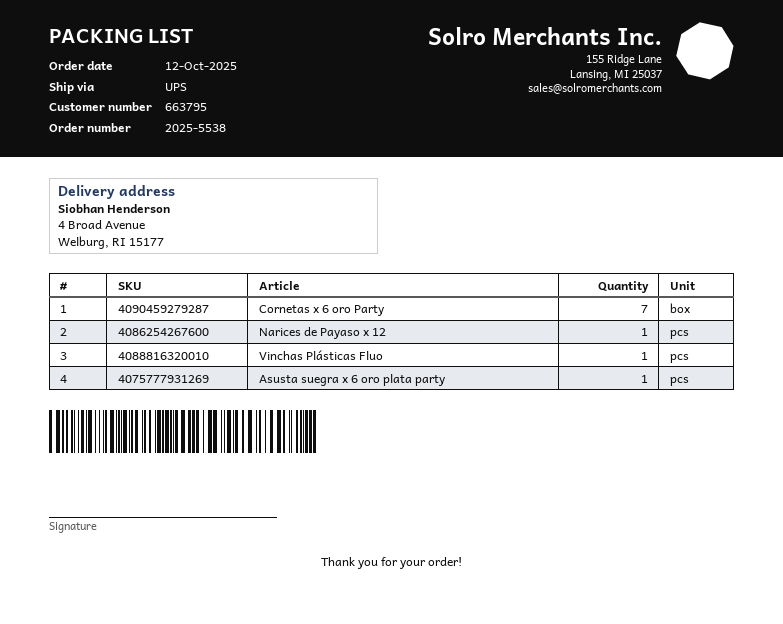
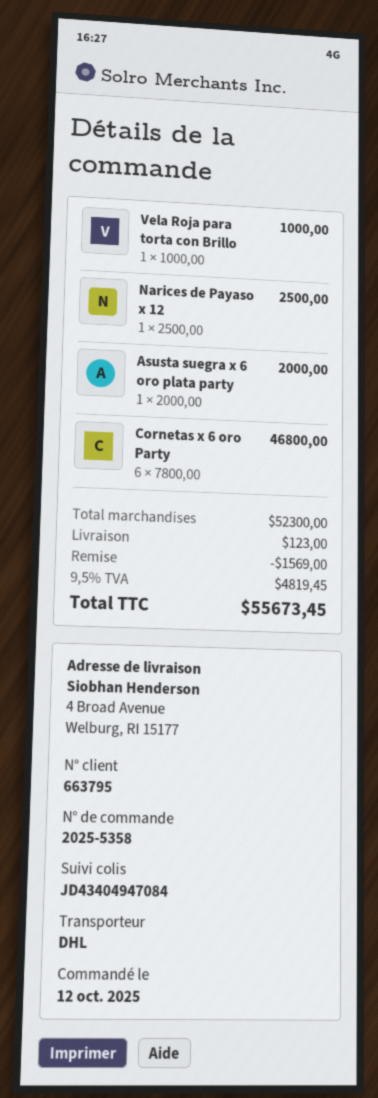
order number: 2025-5538 -> 2025-5358
shipping method: UPS -> DHL
Cornetas x 6 oro Party: 7 -> 6
Vinchas Plásticas Fluo: 1 -> none
Vela Roja para torta con Brillo: none -> 1

